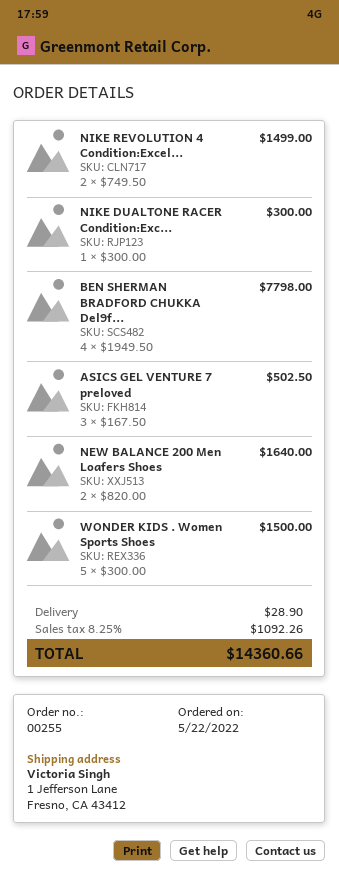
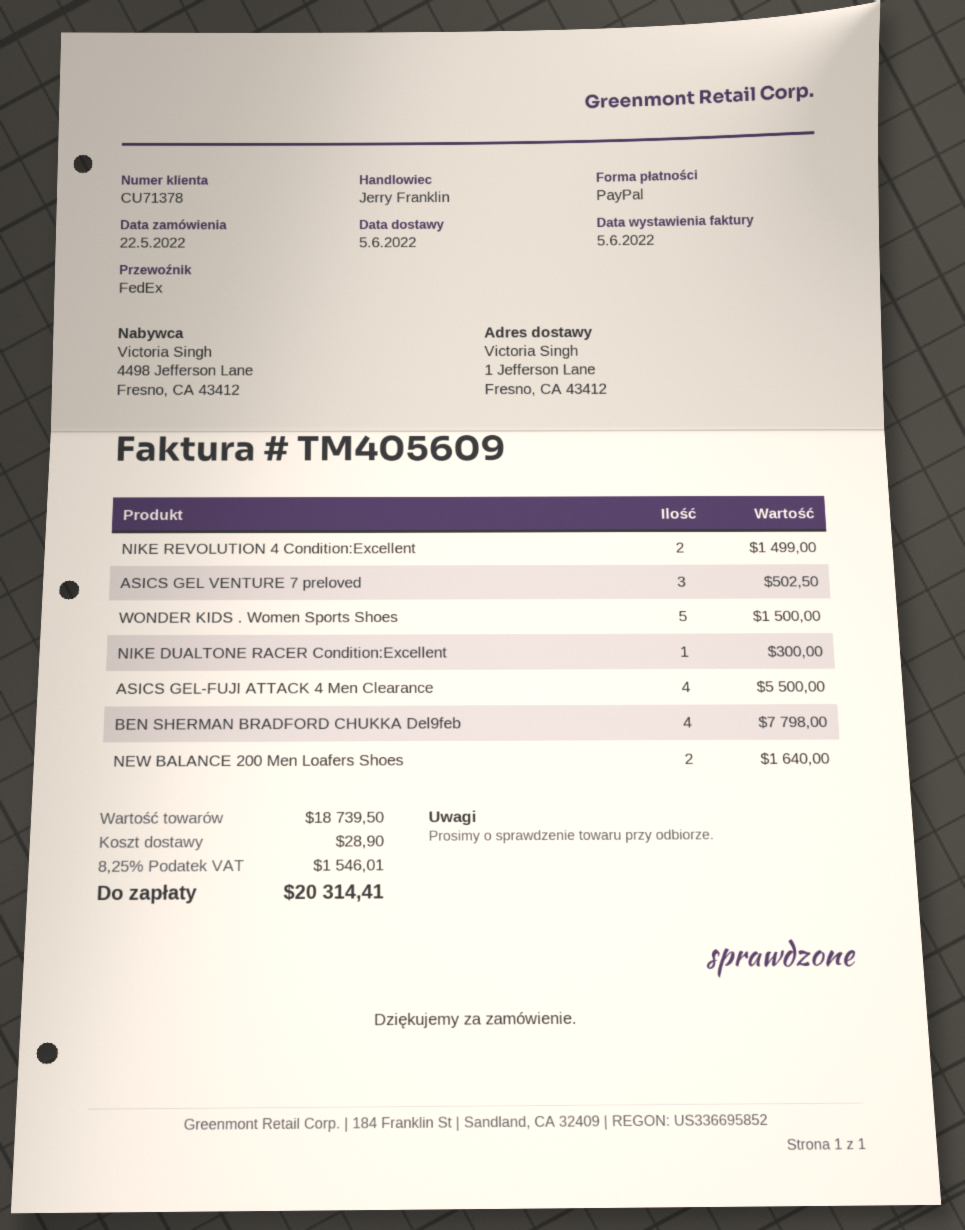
ASICS GEL-FUJI ATTACK 4 Men Clearance: none -> 4 for 5500.00
tax: 8.25% = 1092.26 -> 8.25% = 1546.01
total: 14360.66 -> 20314.41

